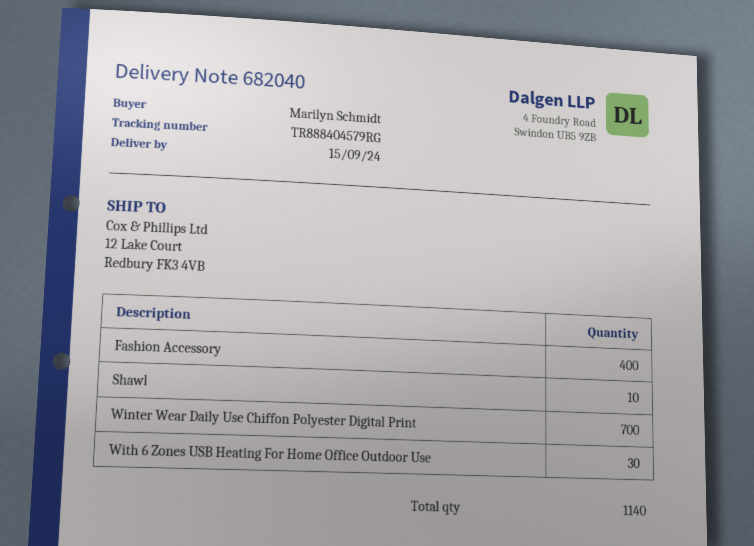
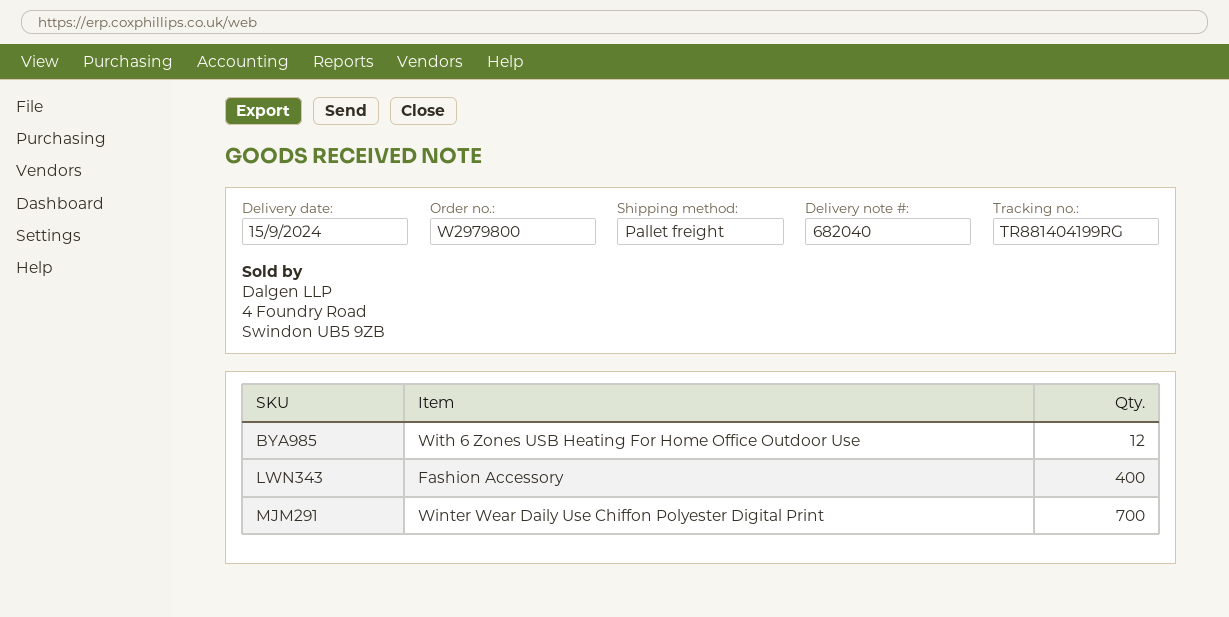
tracking number: TR888404579RG -> TR881404199RG
Shawl: 10 -> none
With 6 Zones USB Heating For Home Office Outdoor Use: 30 -> 12

